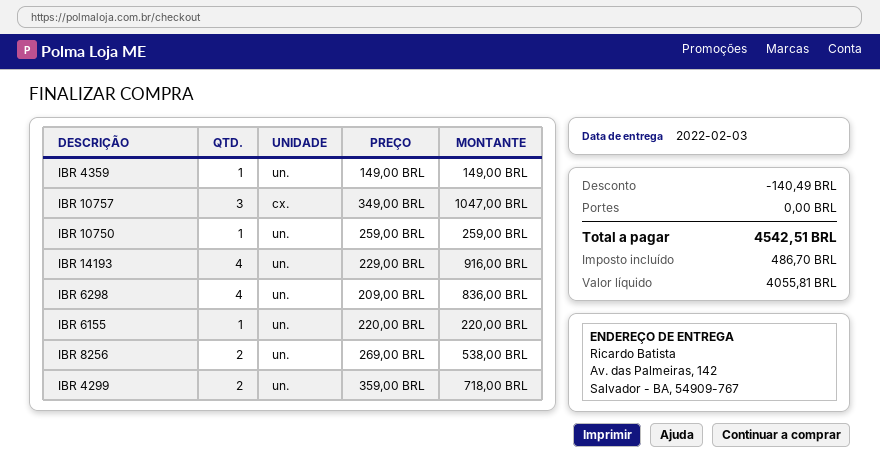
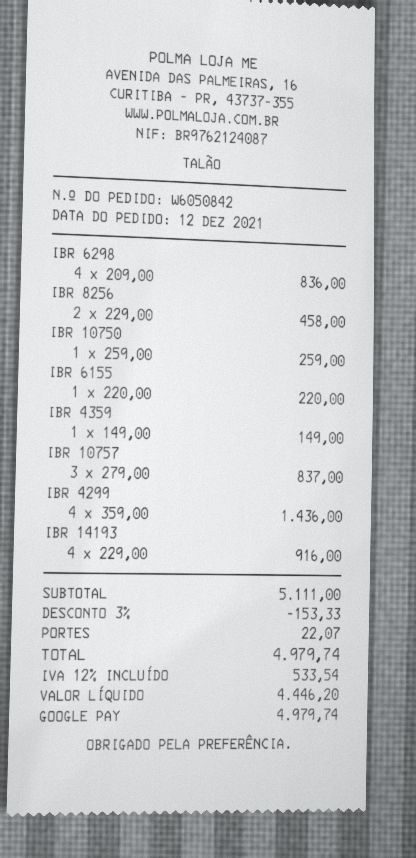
IBR 10757: 3 x 349.00 = 1047.00 -> 3 x 279.00 = 837.00
IBR 8256: 2 x 269.00 = 538.00 -> 2 x 229.00 = 458.00
IBR 4299: 2 x 359.00 = 718.00 -> 4 x 359.00 = 1436.00
discount: 140.49 -> 153.33
shipping: 0.00 -> 22.07
net: 4055.81 -> 4446.20
tax: 486.70 -> 533.54
total: 4542.51 -> 4979.74

